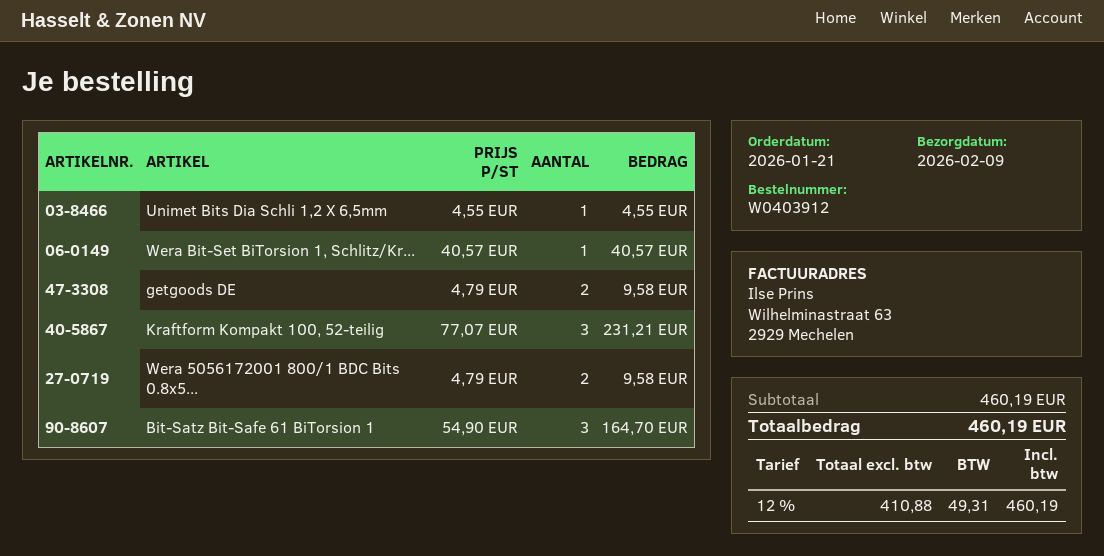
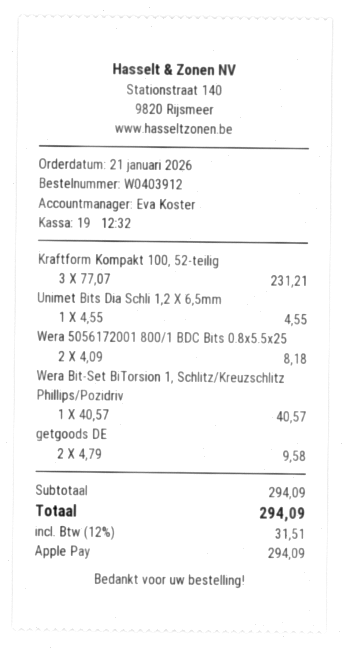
Wera 5056172001 800/1 BDC Bits 0.8x5...: 2 x 4.79 = 9.58 -> 2 x 4.09 = 8.18
Bit-Satz Bit-Safe 61 BiTorsion 1: 3 x 54.90 = 164.70 -> none
subtotal: 460.19 -> 294.09
tax: 12% = 49.31 -> 12% = 31.51
total: 460.19 -> 294.09

